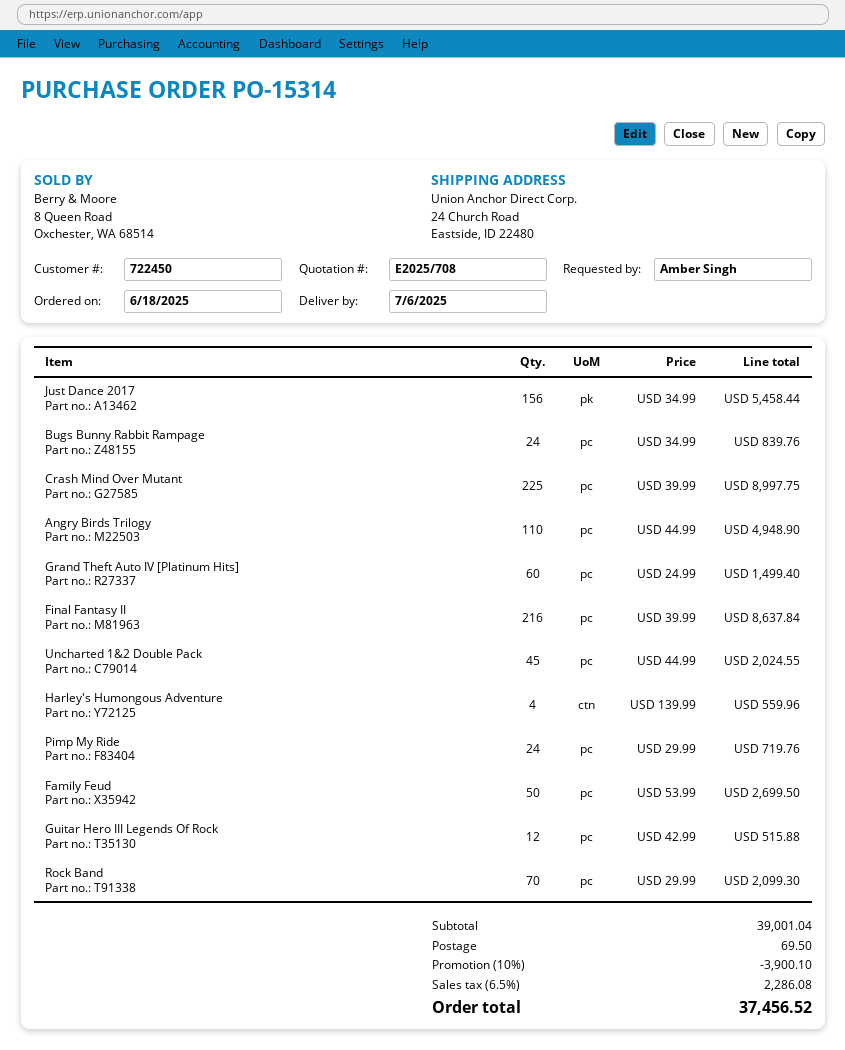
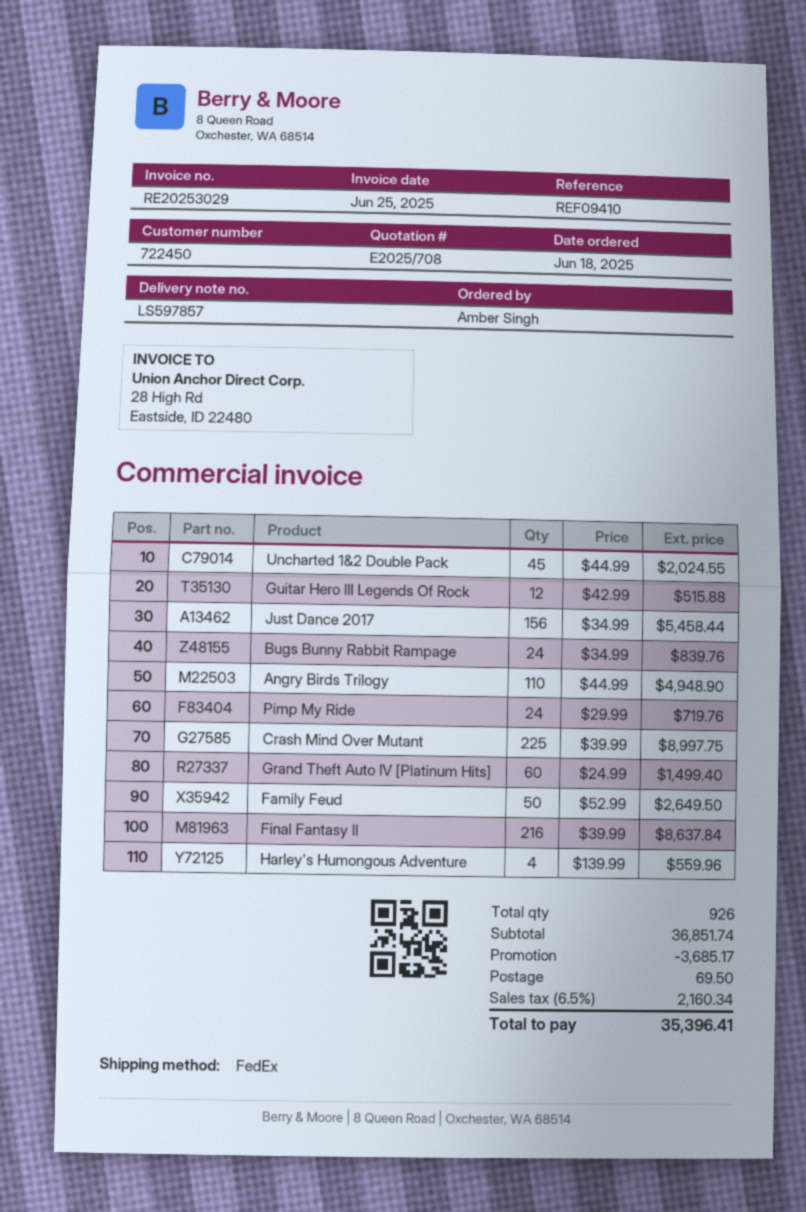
Family Feud: 50 x 53.99 = 2699.50 -> 50 x 52.99 = 2649.50
Rock Band: 70 x 29.99 = 2099.30 -> none
subtotal: 39001.04 -> 36851.74
discount: 3900.10 -> 3685.17
tax: 6.5% = 2286.08 -> 6.5% = 2160.34
total: 37456.52 -> 35396.41

